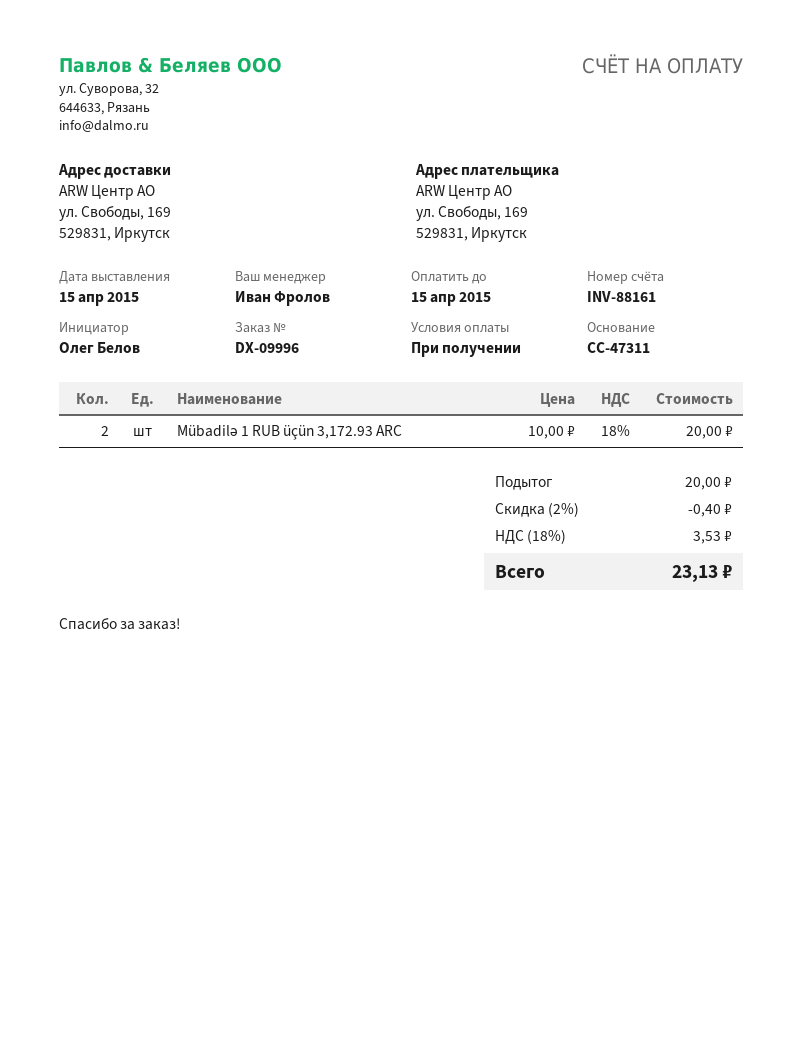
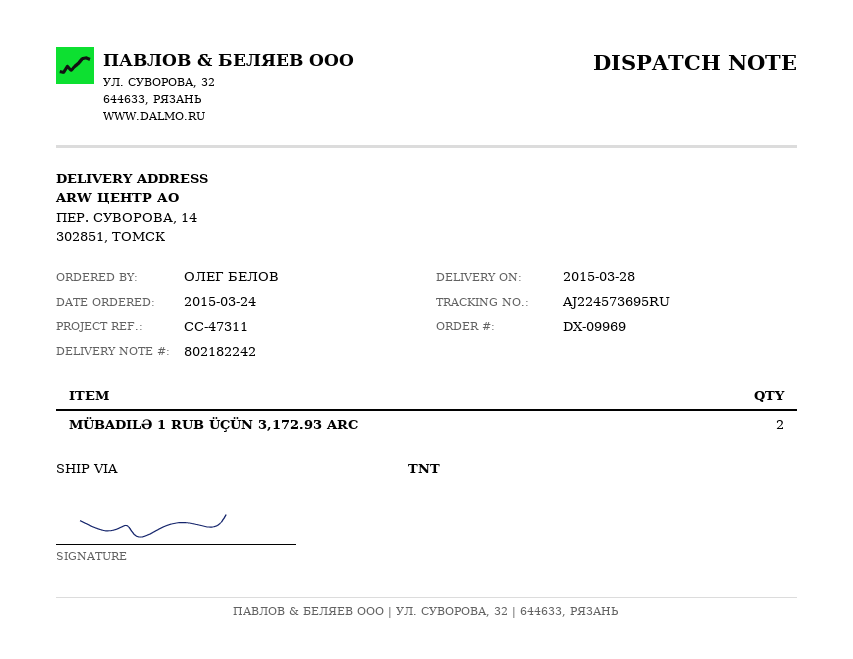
order number: DX-09996 -> DX-09969
ship to: ул. Свободы, 169, 529831, Иркутск -> ПЕР. СУВОРОВА, 14, 302851, ТОМСК

